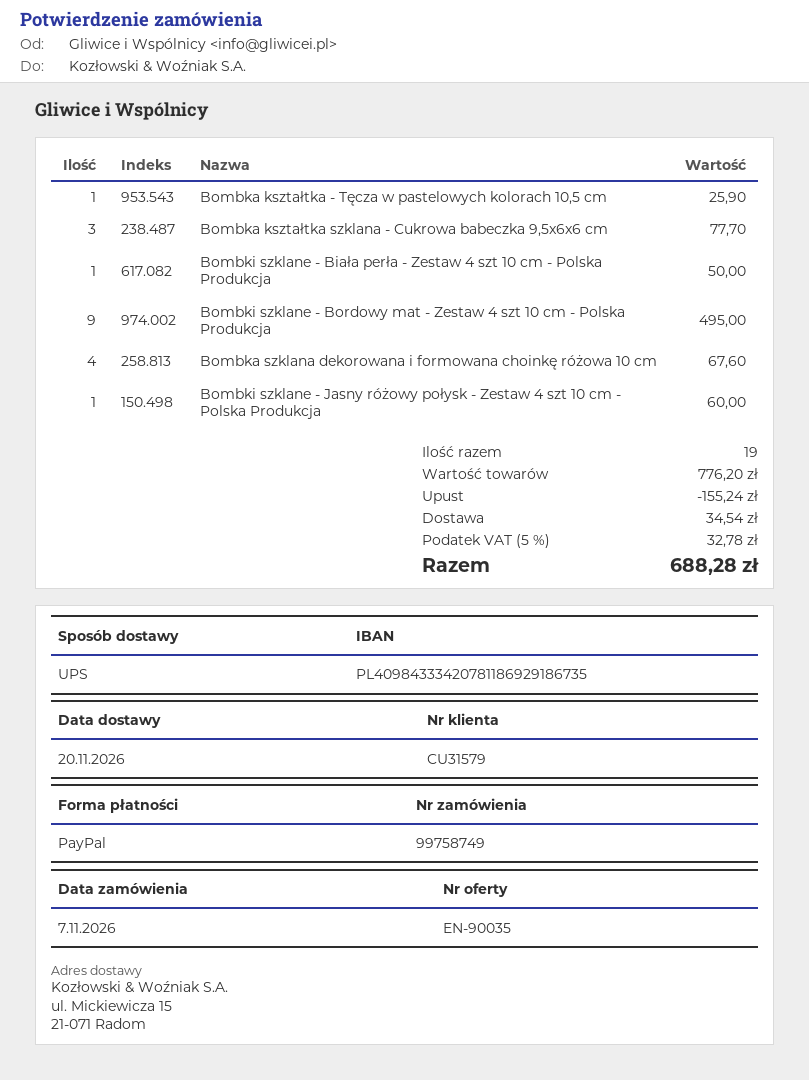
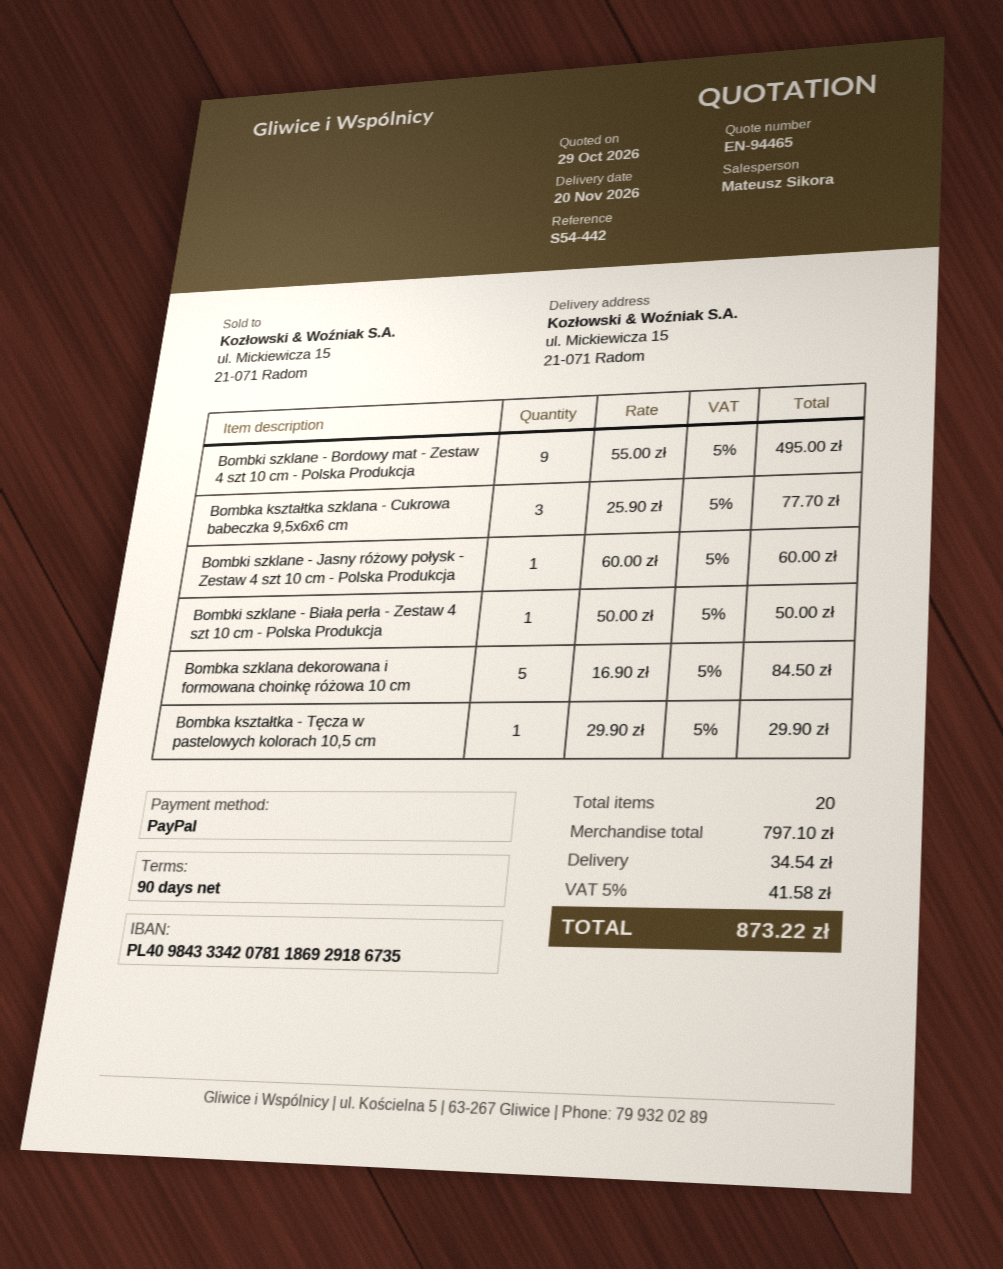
quote number: EN-90035 -> EN-94465
Bombka kształtka - Tęcza w pastelowych kolorach 10,5 cm: 1 for 25.90 -> 1 for 29.90
Bombka szklana dekorowana i formowana choinkę różowa 10 cm: 4 for 67.60 -> 5 for 84.50
total quantity: 19 -> 20
subtotal: 776.20 -> 797.10
discount: 155.24 -> none
tax: 5% = 32.78 -> 5% = 41.58
total: 688.28 -> 873.22

